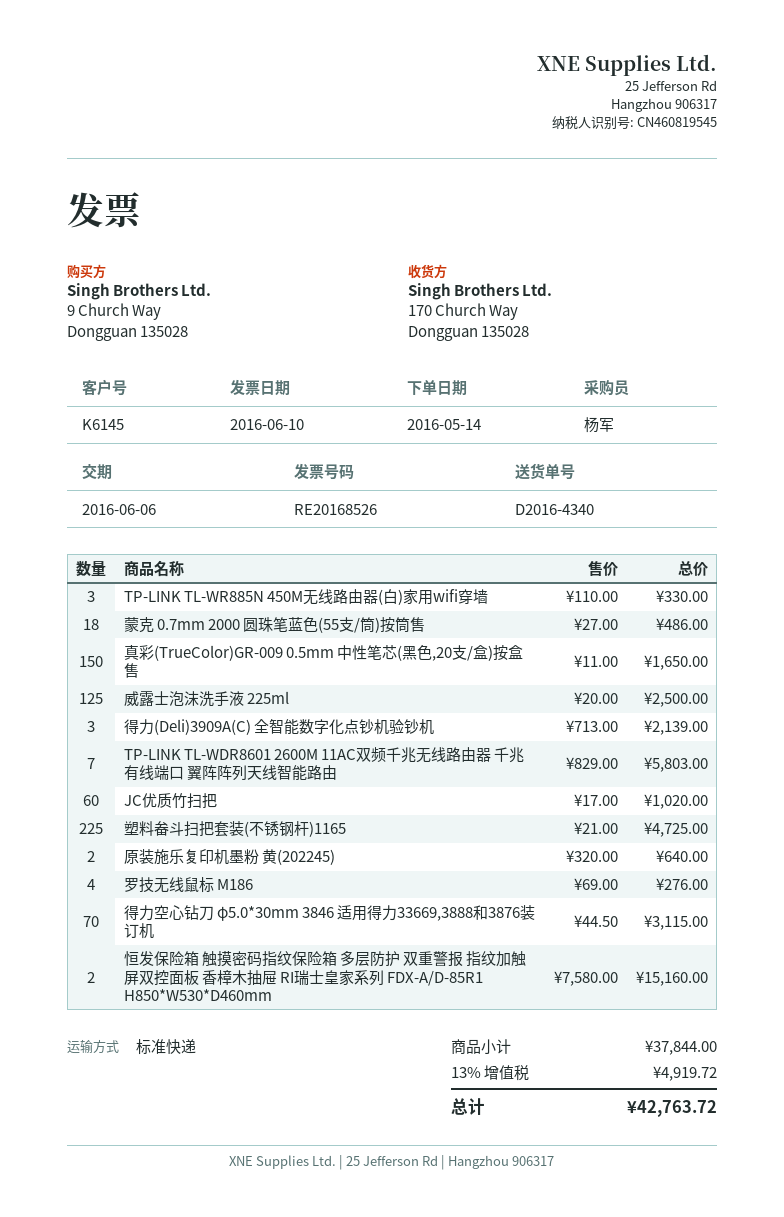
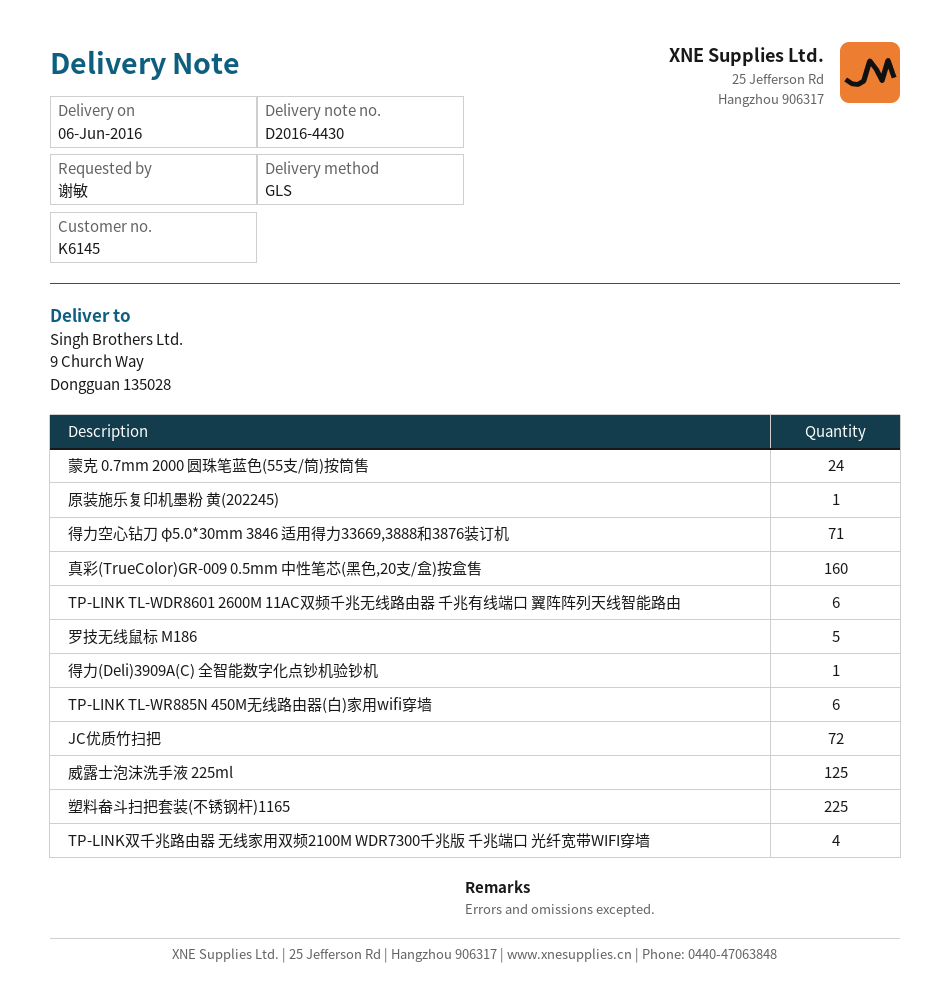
delivery note number: D2016-4340 -> D2016-4430
ordered by: 杨军 -> 谢敏
shipping method: standard -> GLS
ship to: 170 Church Way, Dongguan 135028 -> 9 Church Way, Dongguan 135028
TP-LINK TL-WR885N 450M无线路由器(白)家用wifi穿墙: 3 -> 6
蒙克 0.7mm 2000 圆珠笔蓝色(55支/筒)按筒售: 18 -> 24
真彩(TrueColor)GR-009 0.5mm 中性笔芯(黑色,20支/盒)按盒售: 150 -> 160
得力(Deli)3909A(C) 全智能数字化点钞机验钞机: 3 -> 1
TP-LINK TL-WDR8601 2600M 11AC双频千兆无线路由器 千兆有线端口 翼阵阵列天线智能路由: 7 -> 6
JC优质竹扫把: 60 -> 72
原装施乐复印机墨粉 黄(202245): 2 -> 1
罗技无线鼠标 M186: 4 -> 5
得力空心钻刀 φ5.0*30mm 3846 适用得力33669,3888和3876装订机: 70 -> 71
恒发保险箱 触摸密码指纹保险箱 多层防护 双重警报 指纹加触屏双控面板 香樟木抽屉 RI瑞士皇家系列 FDX-A/D-85R1 H850*W530*D460mm: 2 -> none
TP-LINK双千兆路由器 无线家用双频2100M WDR7300千兆版 千兆端口 光纤宽带WIFI穿墙: none -> 4

